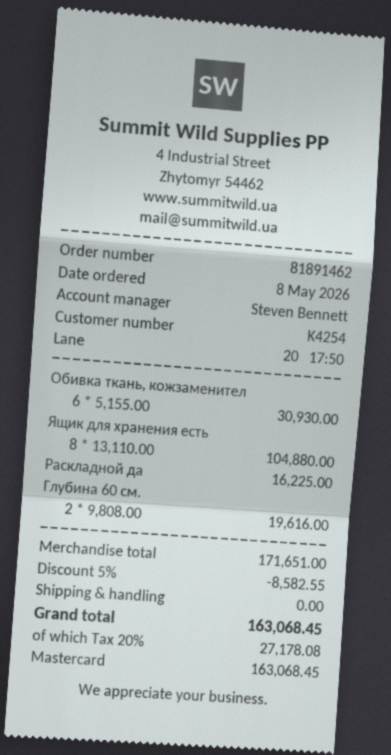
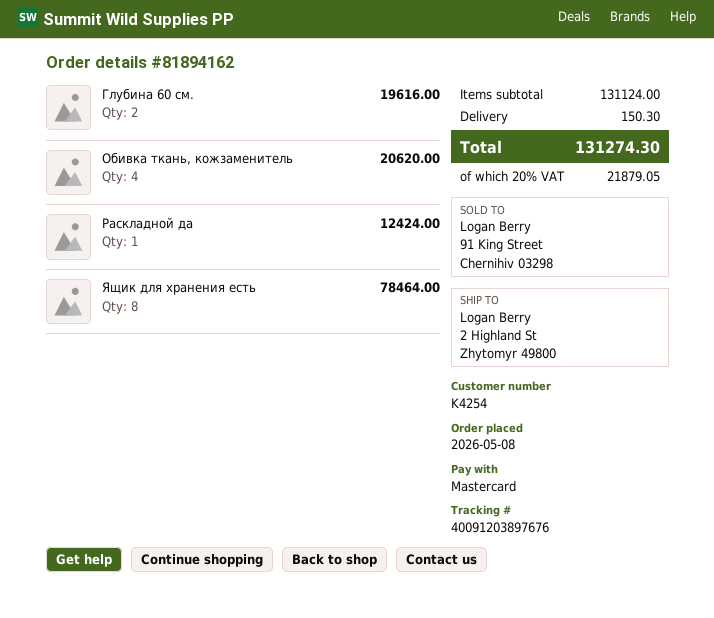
order number: 81891462 -> 81894162
Обивка ткань, кожзаменител: 6 for 30930.00 -> 4 for 20620.00
Ящик для хранения есть: 8 for 104880.00 -> 8 for 78464.00
Раскладной да: 1 for 16225.00 -> 1 for 12424.00
subtotal: 171651.00 -> 131124.00
discount: 5% = 8582.55 -> none
shipping: 0.00 -> 150.30
tax: 20% = 27178.08 -> 20% = 21879.05
total: 163068.45 -> 131274.30

